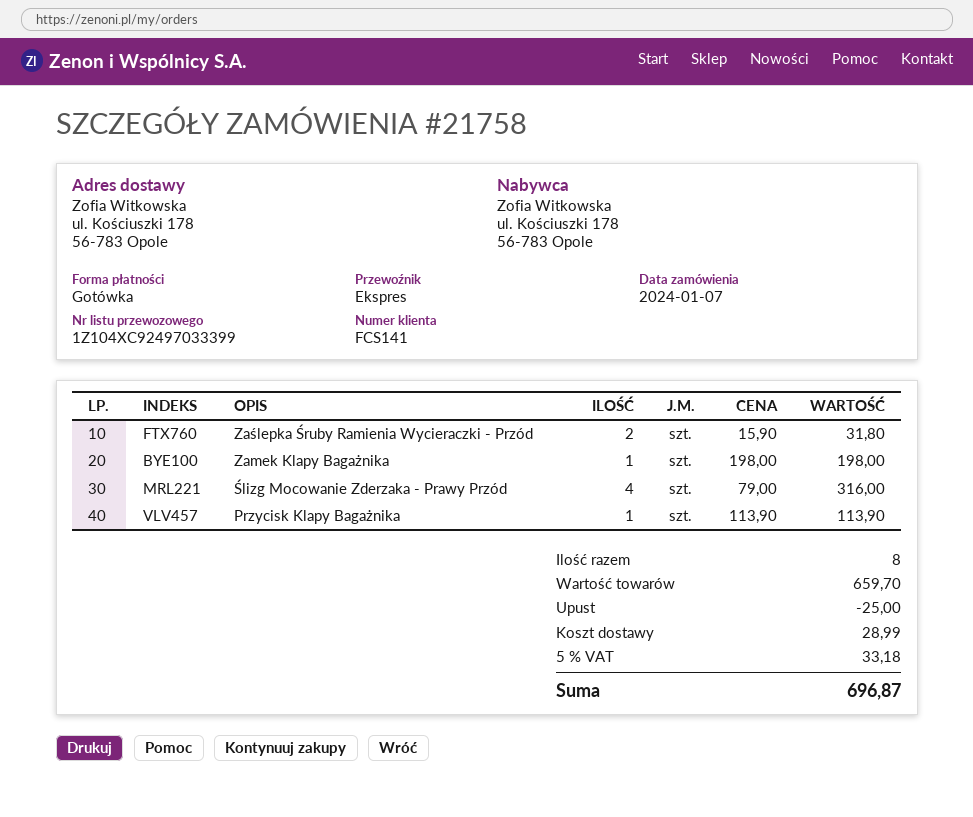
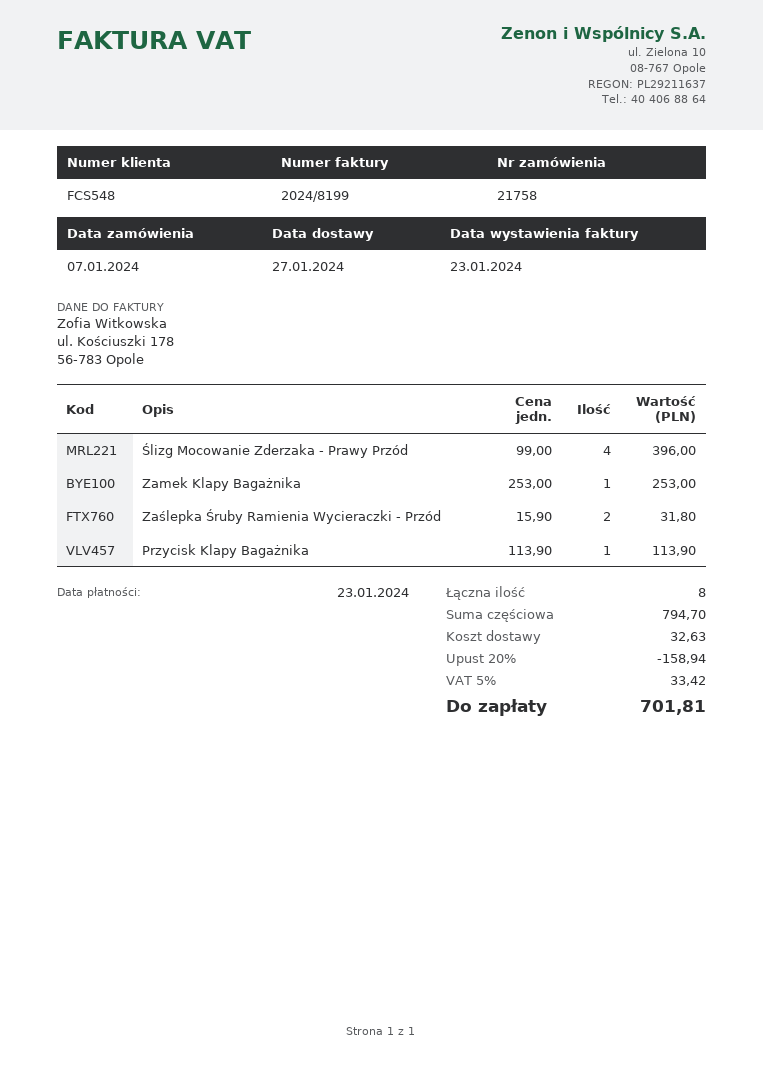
customer number: FCS141 -> FCS548
Zamek Klapy Bagażnika: 1 x 198.00 = 198.00 -> 1 x 253.00 = 253.00
Ślizg Mocowanie Zderzaka - Prawy Przód: 4 x 79.00 = 316.00 -> 4 x 99.00 = 396.00
subtotal: 659.70 -> 794.70
discount: 25.00 -> 158.94
shipping: 28.99 -> 32.63
tax: 5% = 33.18 -> 5% = 33.42
total: 696.87 -> 701.81

